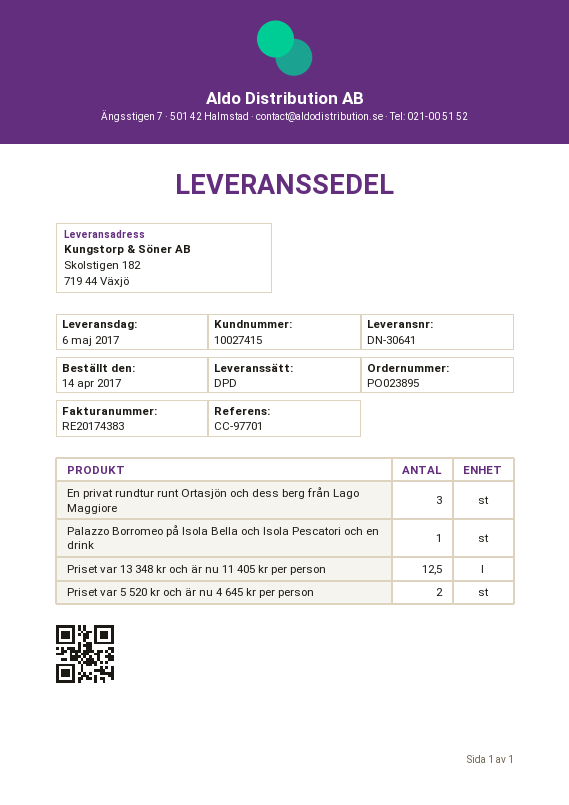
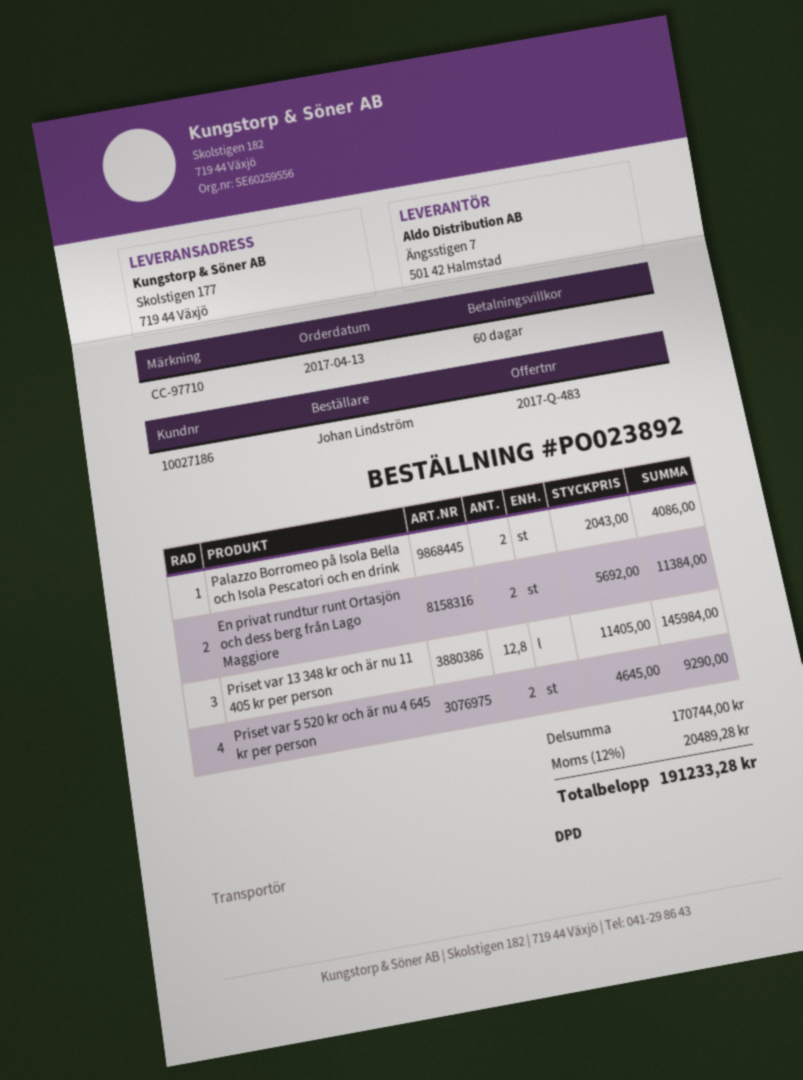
order number: PO023895 -> PO023892
order date: 2017-04-14 -> 2017-04-13
customer number: 10027415 -> 10027186
reference: CC-97701 -> CC-97710
ship to: Skolstigen 182, 719 44 Växjö -> Skolstigen 177, 719 44 Växjö
En privat rundtur runt Ortasjön och dess berg från Lago Maggiore: 3 -> 2
Palazzo Borromeo på Isola Bella och Isola Pescatori och en drink: 1 -> 2
Priset var 13 348 kr och är nu 11 405 kr per person: 12.5 -> 12.8

